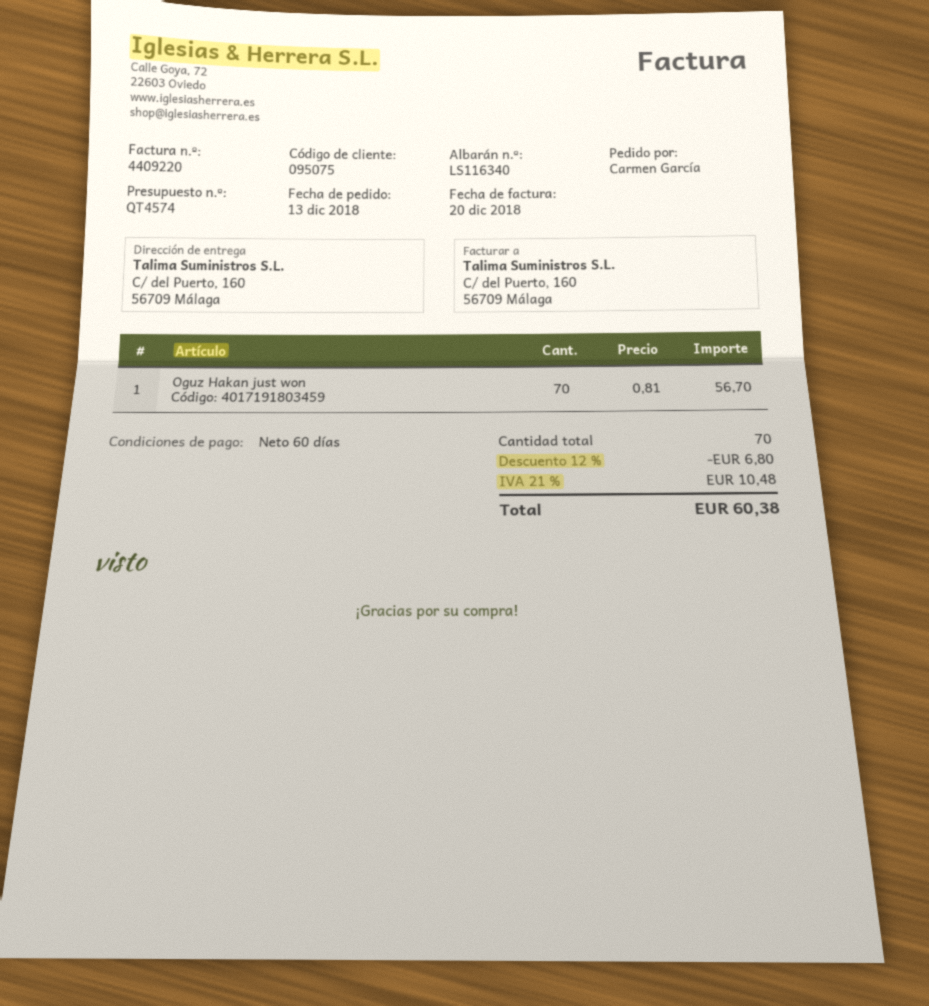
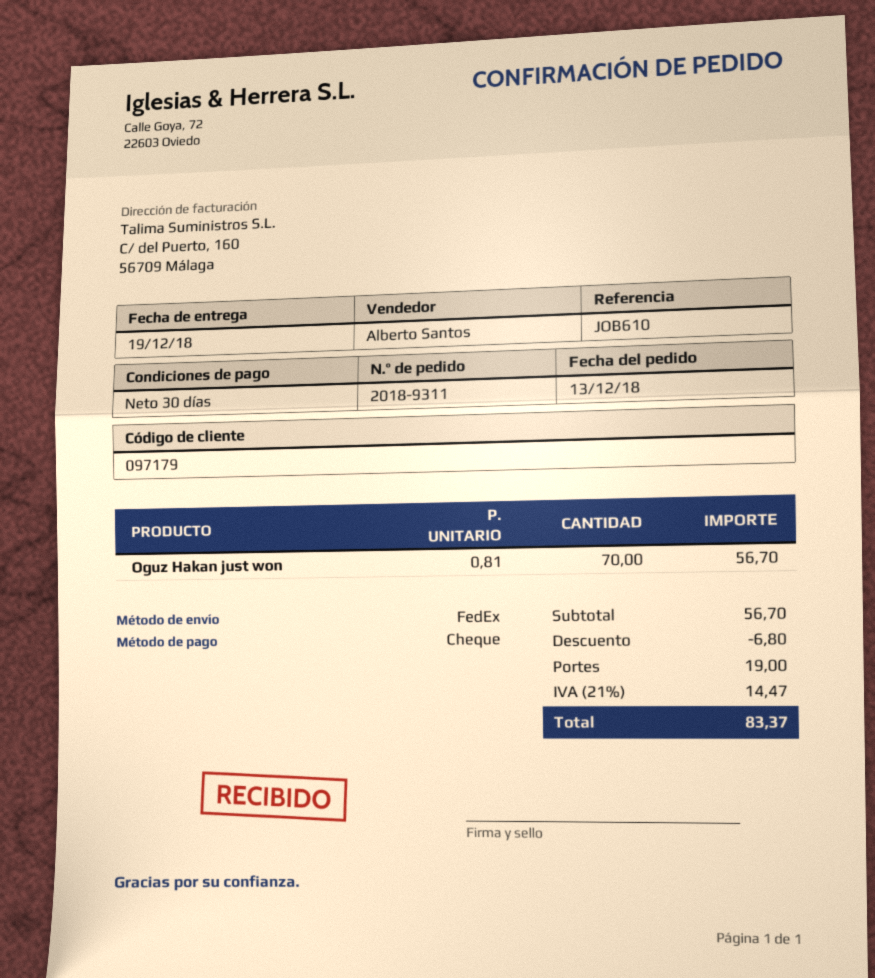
payment terms: 60 days -> 30 days
customer number: 095075 -> 097179
shipping: none -> 19.00
tax: 21% = 10.48 -> 21% = 14.47
total: 60.38 -> 83.37

